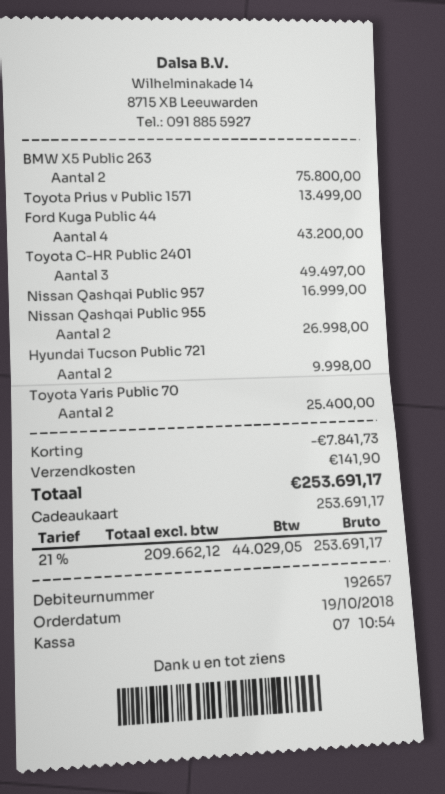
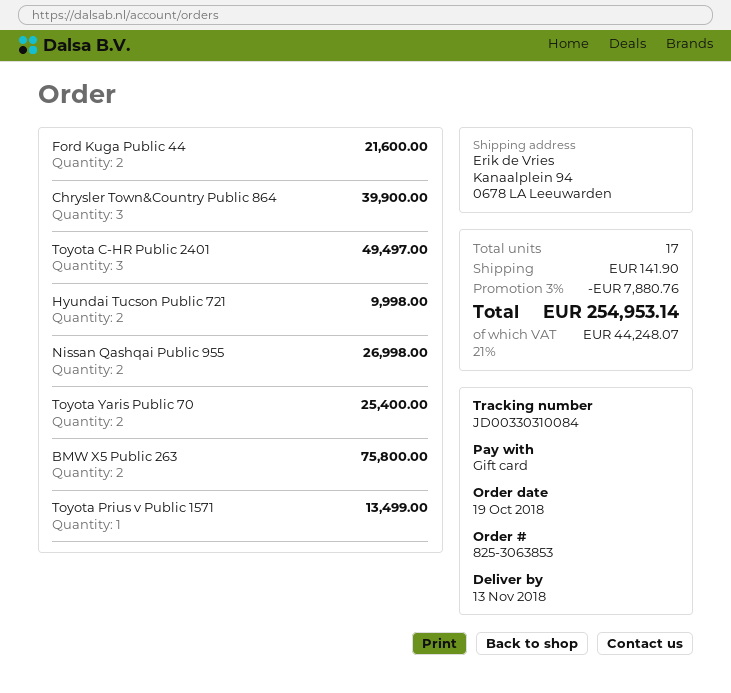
Ford Kuga Public 44: 4 for 43200.00 -> 2 for 21600.00
Nissan Qashqai Public 957: 1 for 16999.00 -> none
Chrysler Town&Country Public 864: none -> 3 for 39900.00
discount: 7841.73 -> 7880.76
tax: 21% = 44029.05 -> 21% = 44248.07
total: 253691.17 -> 254953.14

